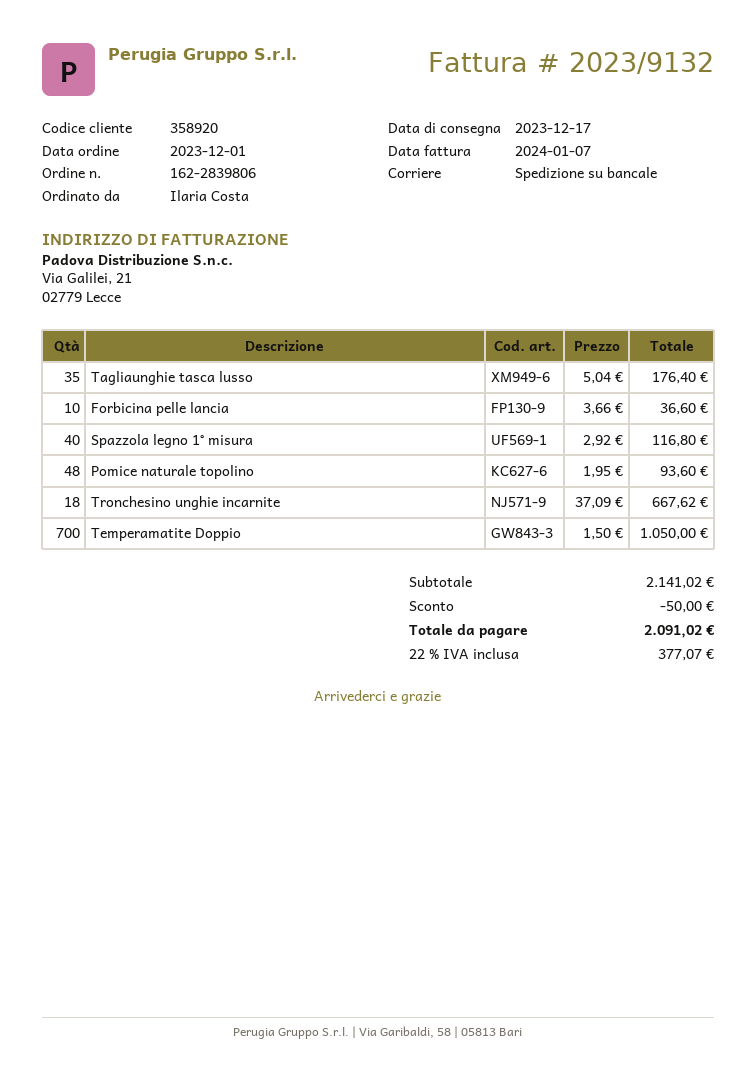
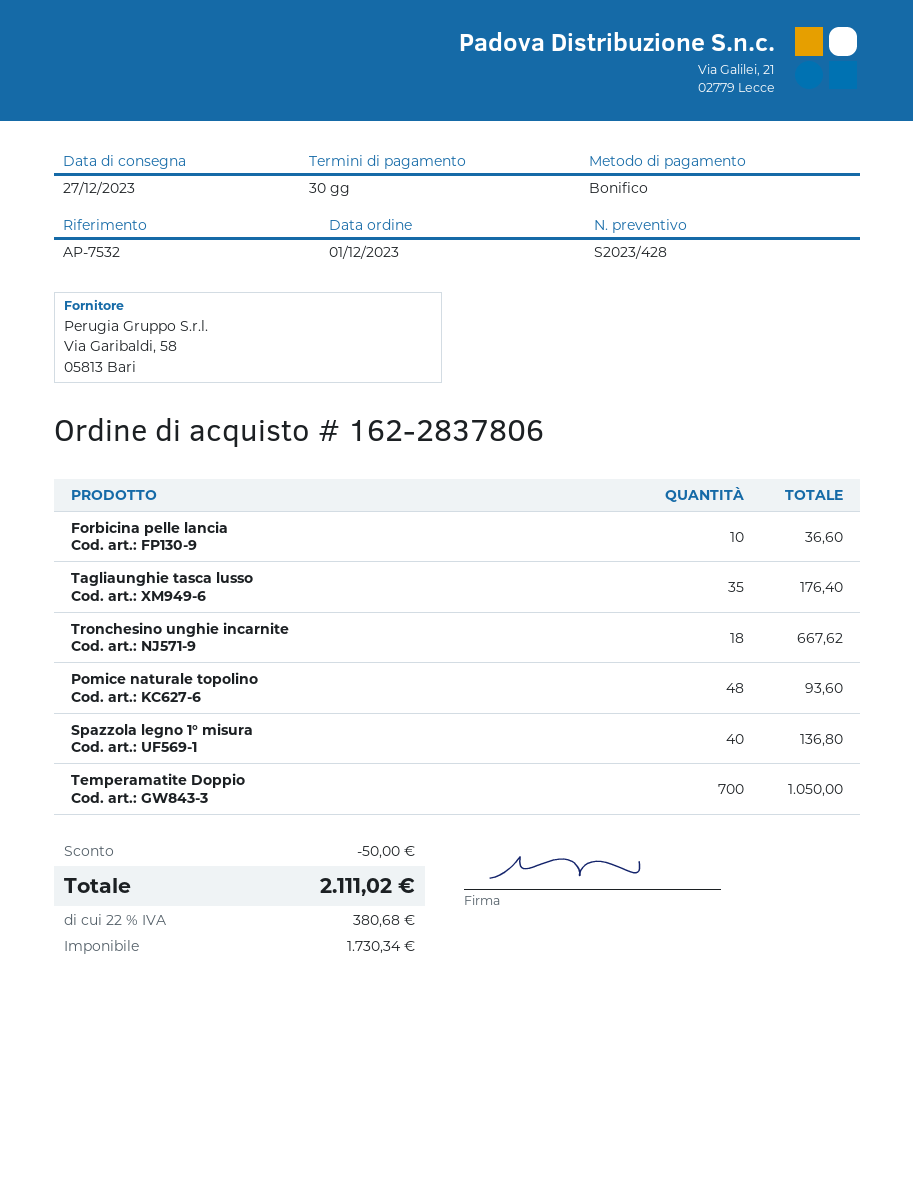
order number: 162-2839806 -> 162-2837806
delivery date: 2023-12-17 -> 2023-12-27
Spazzola legno 1° misura: 40 for 116.80 -> 40 for 136.80
tax: 22% = 377.07 -> 22% = 380.68
total: 2091.02 -> 2111.02

